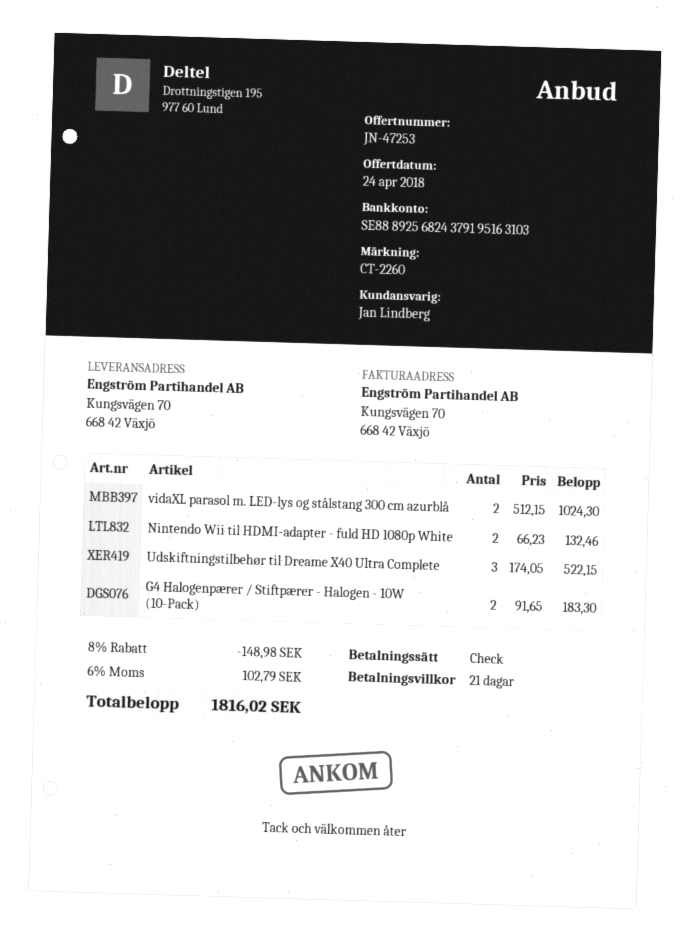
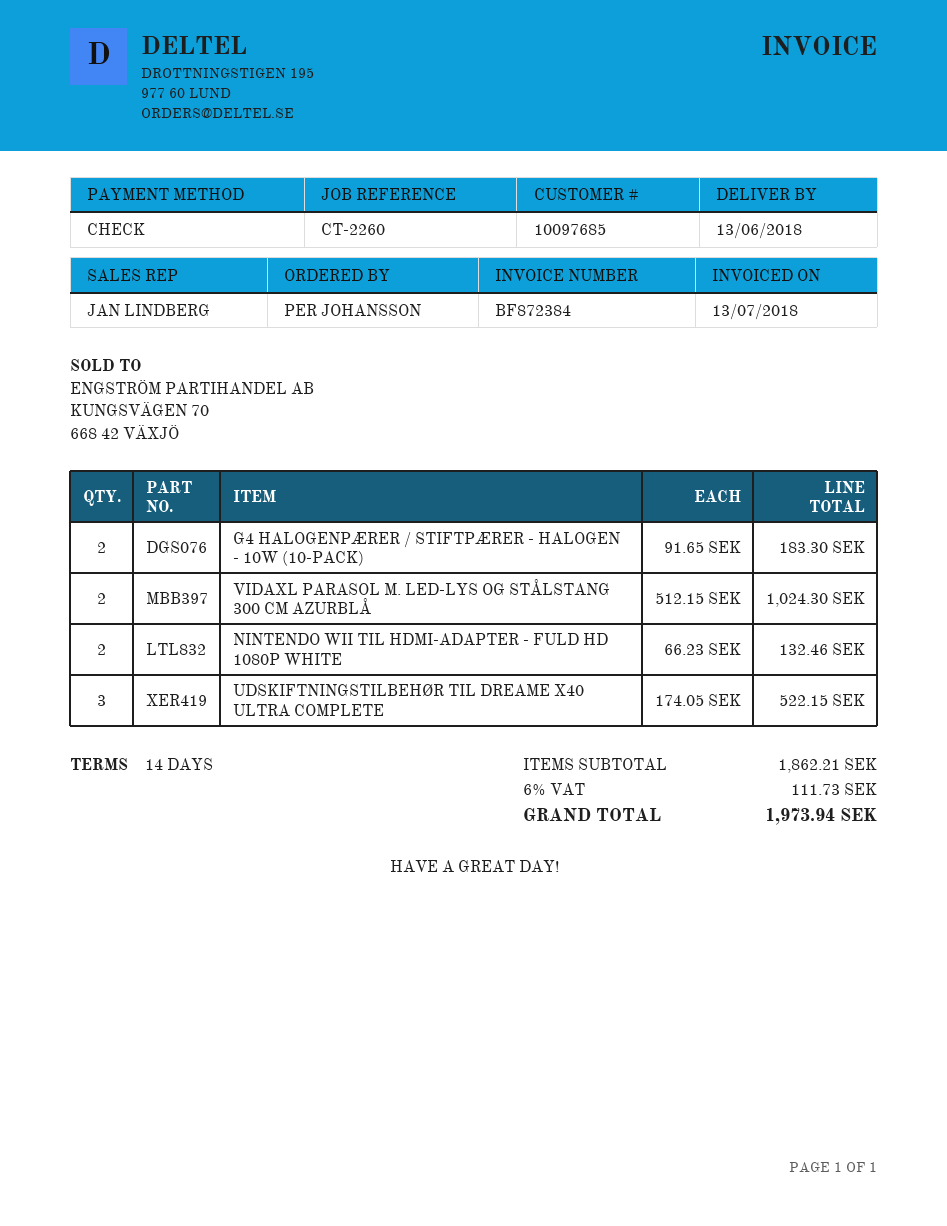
payment terms: 21 days -> 14 days
discount: 8% = 148.98 -> none
tax: 6% = 102.79 -> 6% = 111.73
total: 1816.02 -> 1973.94

